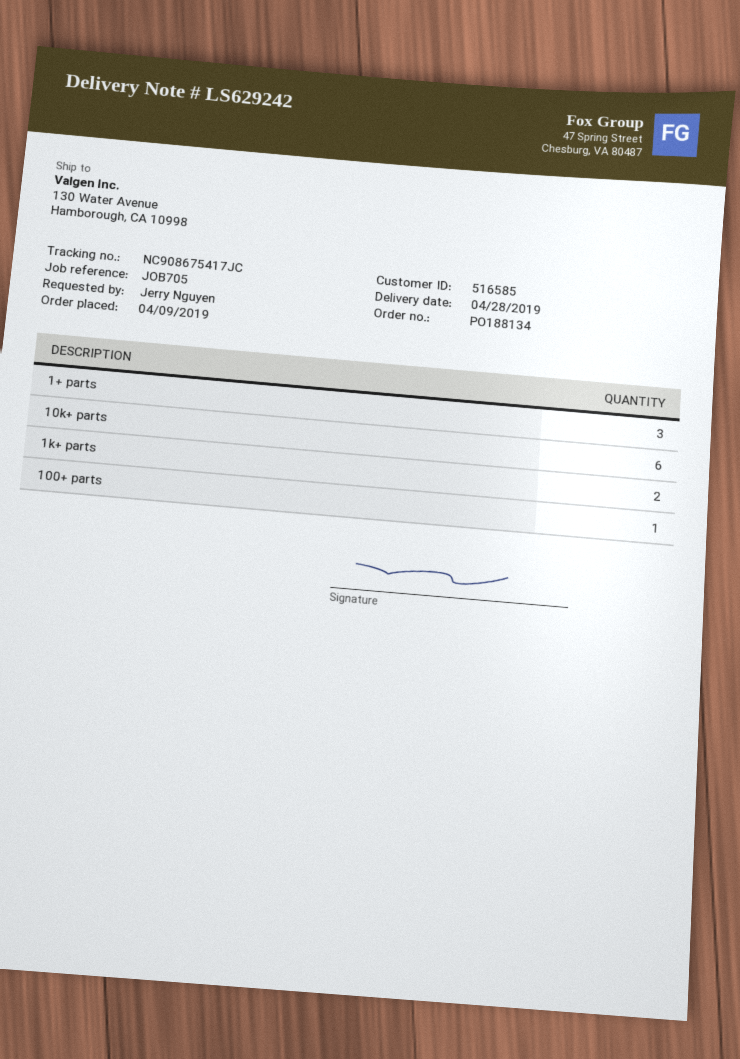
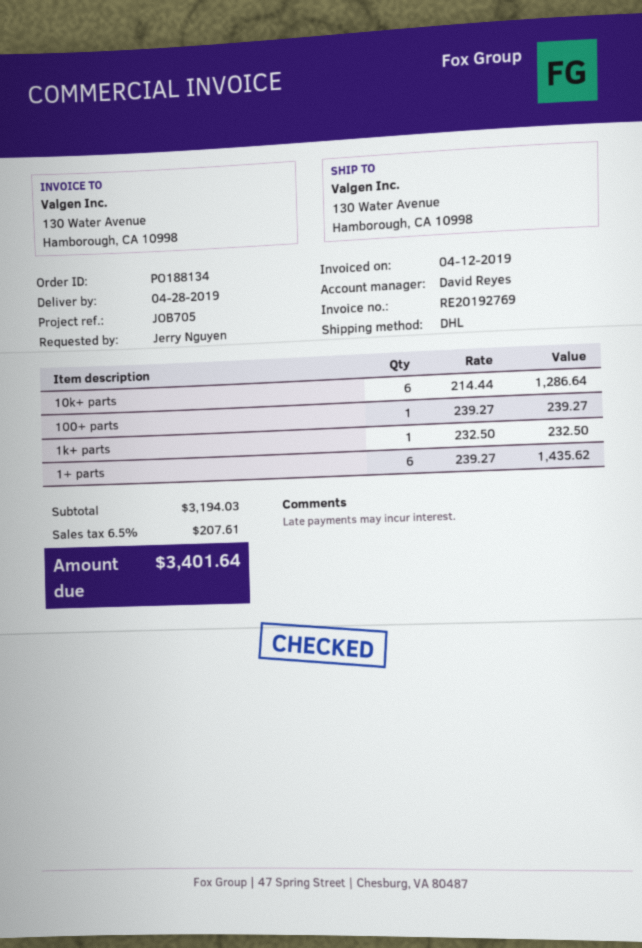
1+ parts: 3 -> 6
1k+ parts: 2 -> 1

